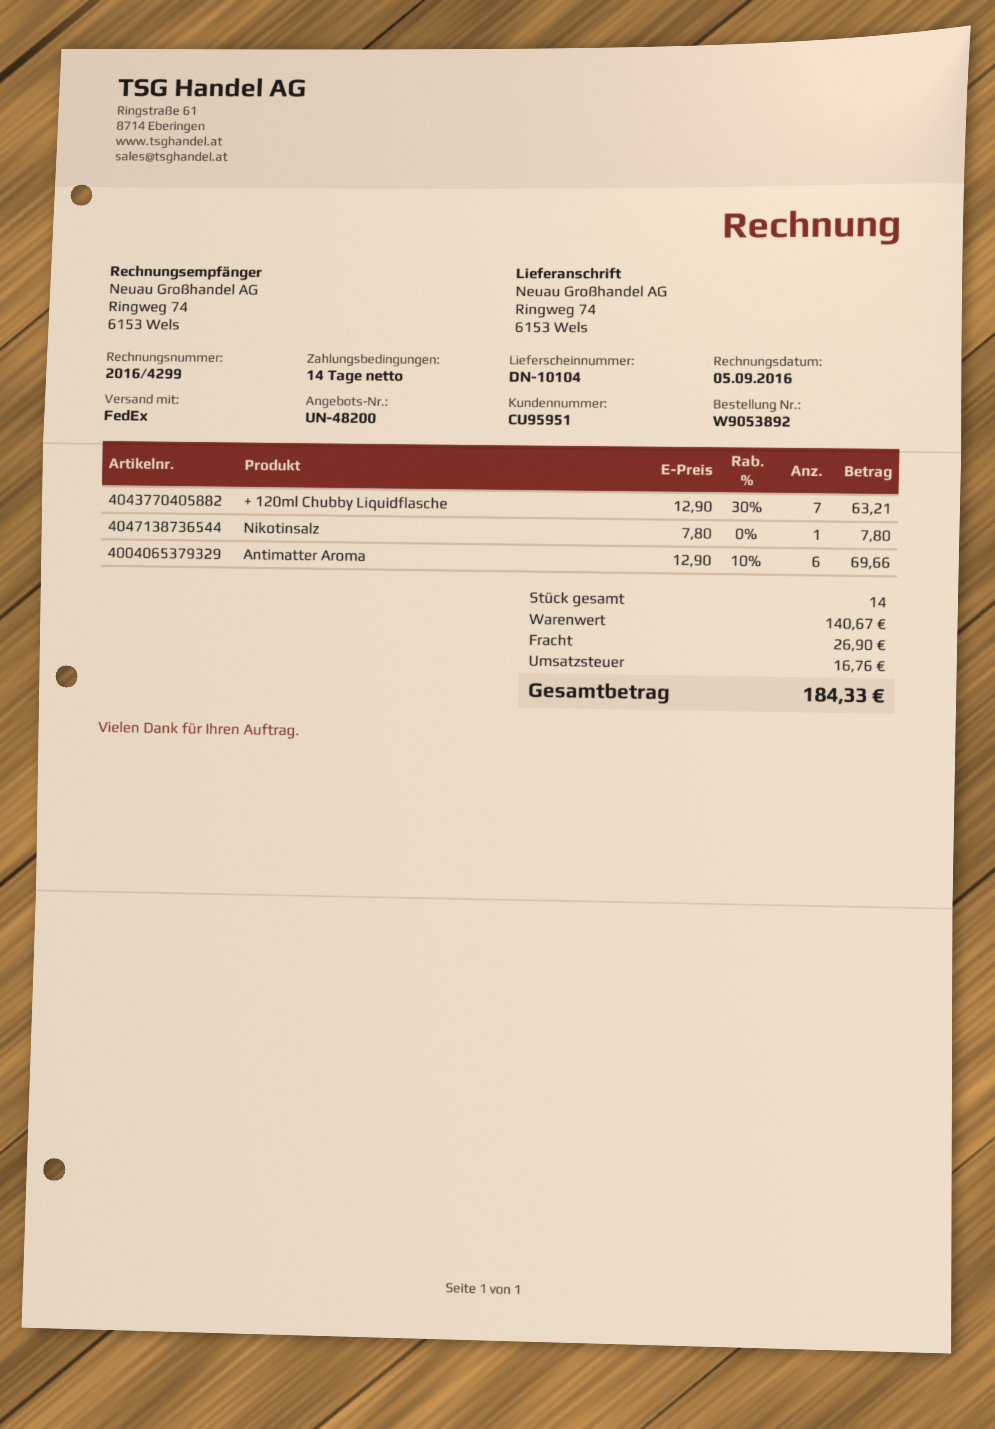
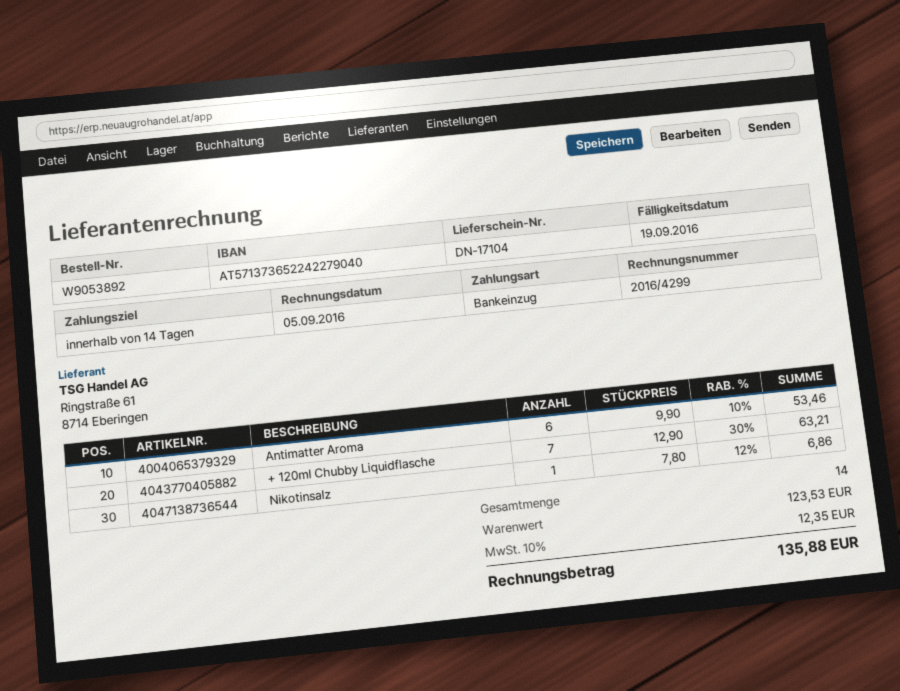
delivery note number: DN-10104 -> DN-17104
Nikotinsalz: 1 x 7.80 = 7.80 -> 1 x 7.80 - 12% = 6.86
Antimatter Aroma: 6 x 12.90 - 10% = 69.66 -> 6 x 9.90 - 10% = 53.46
subtotal: 140.67 -> 123.53
shipping: 26.90 -> none
tax: 16.76 -> 12.35
total: 184.33 -> 135.88

